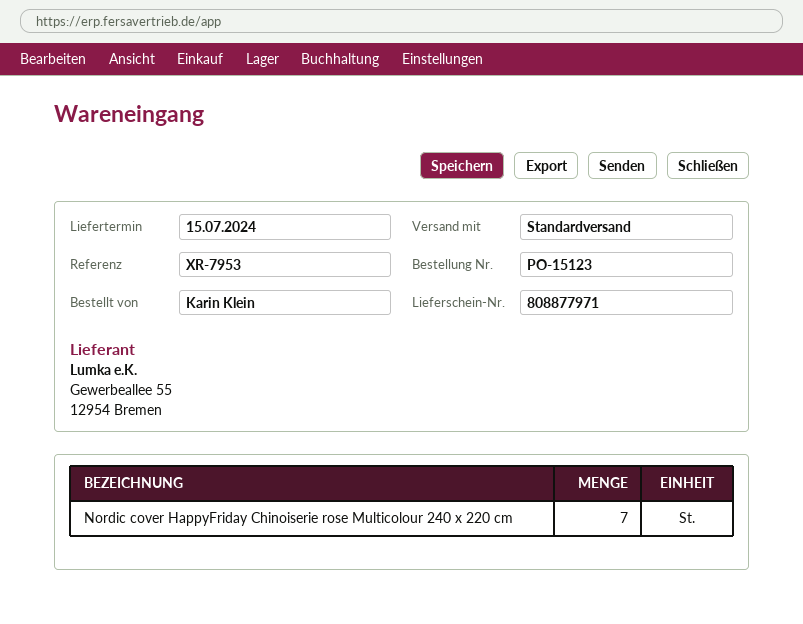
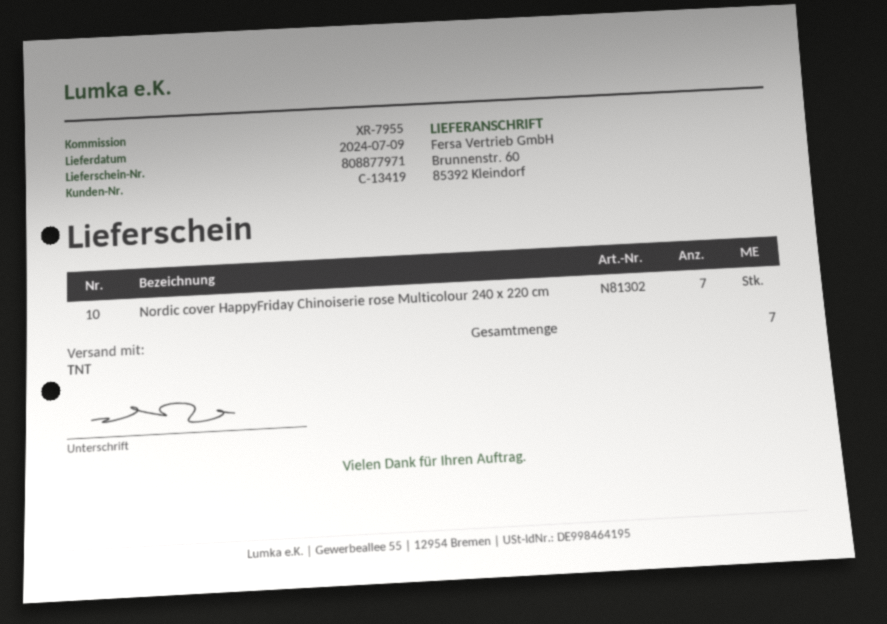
delivery date: 2024-07-15 -> 2024-07-09
reference: XR-7953 -> XR-7955
shipping method: standard -> TNT

